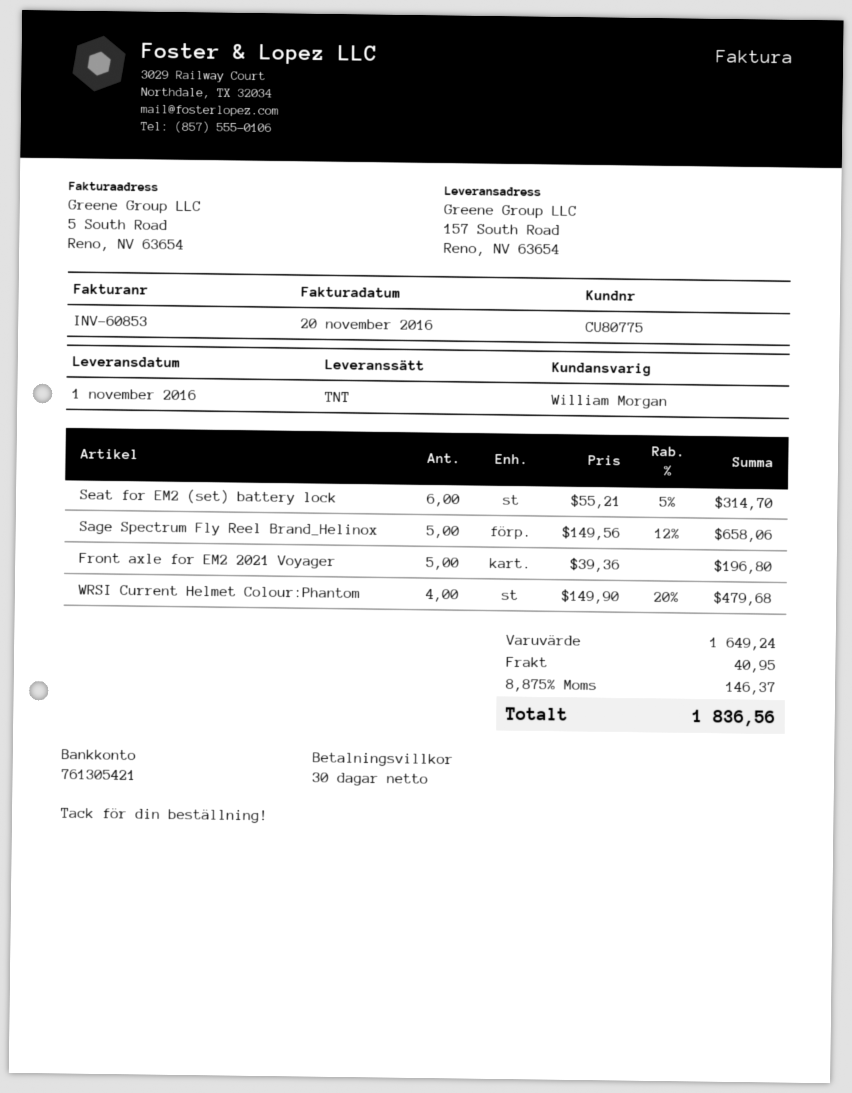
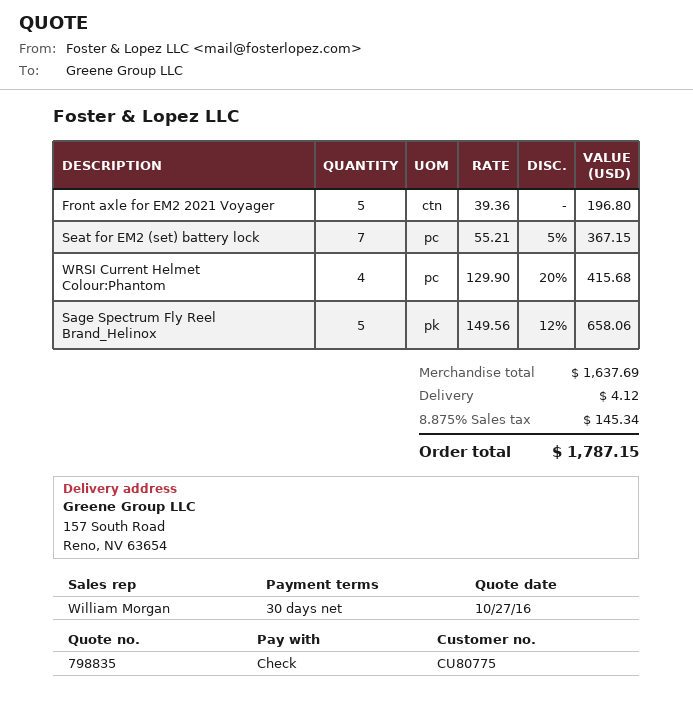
Seat for EM2 (set) battery lock: 6 x 55.21 - 5% = 314.70 -> 7 x 55.21 - 5% = 367.15
WRSI Current Helmet Colour:Phantom: 4 x 149.90 - 20% = 479.68 -> 4 x 129.90 - 20% = 415.68
subtotal: 1649.24 -> 1637.69
shipping: 40.95 -> 4.12
tax: 8.875% = 146.37 -> 8.875% = 145.34
total: 1836.56 -> 1787.15

